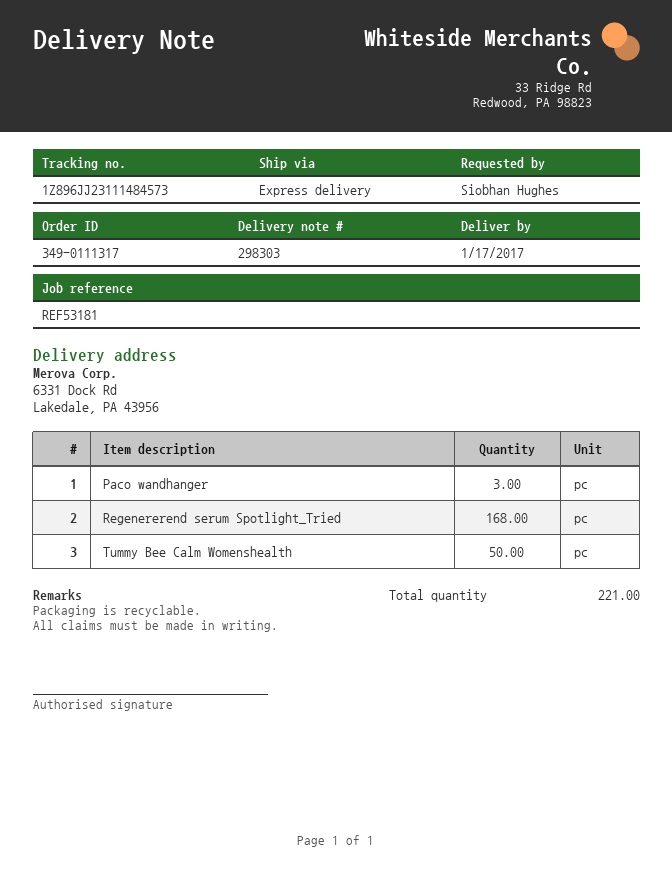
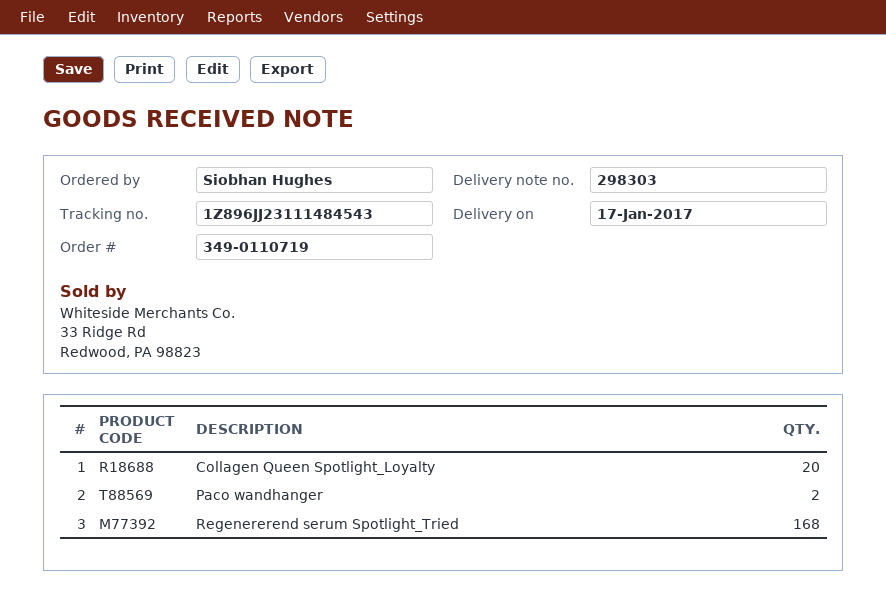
order number: 349-0111317 -> 349-0110719
tracking number: 1Z896JJ23111484573 -> 1Z896JJ23111484543
Paco wandhanger: 3 -> 2
Tummy Bee Calm Womenshealth: 50 -> none
Collagen Queen Spotlight_Loyalty: none -> 20

